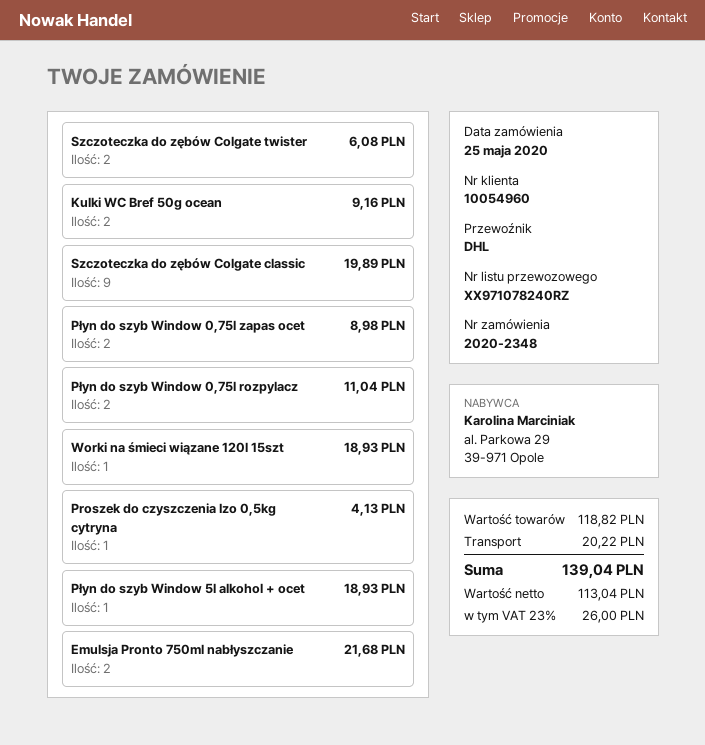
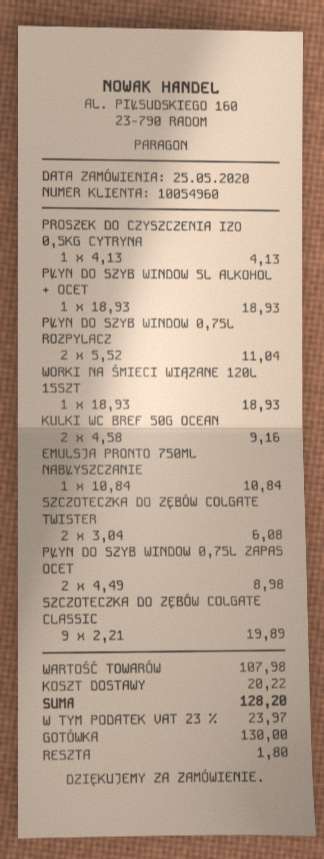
Emulsja Pronto 750ml nabłyszczanie: 2 for 21.68 -> 1 for 10.84
subtotal: 118.82 -> 107.98
tax: 23% = 26.00 -> 23% = 23.97
total: 139.04 -> 128.20

